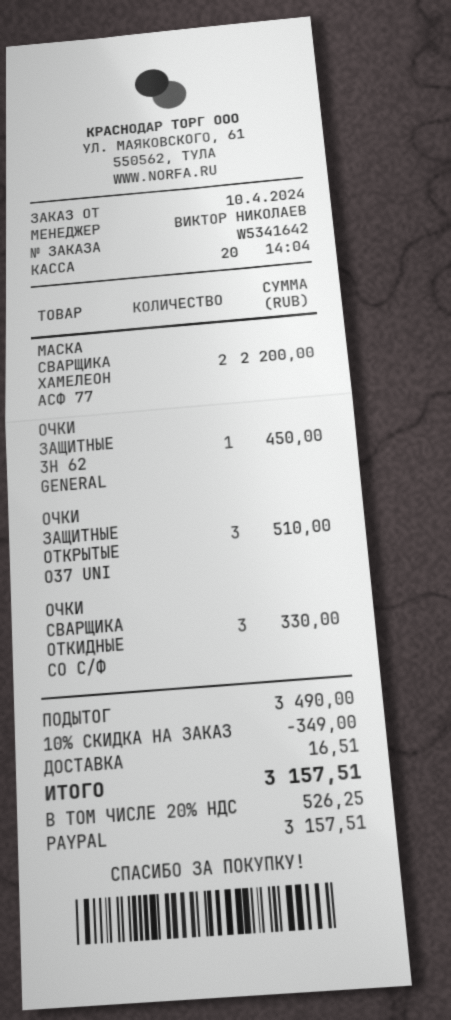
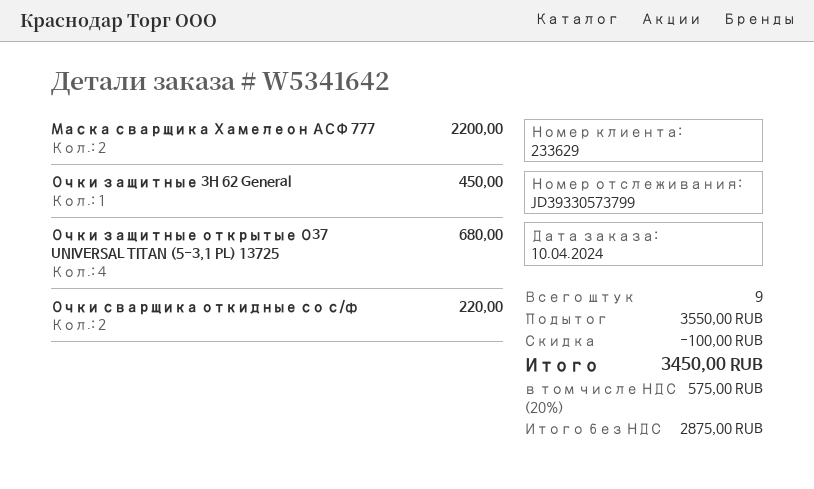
ОЧКИ ЗАЩИТНЫЕ ОТКРЫТЫЕ О37 UNI: 3 for 510.00 -> 4 for 680.00
ОЧКИ СВАРЩИКА ОТКИДНЫЕ СО С/Ф: 3 for 330.00 -> 2 for 220.00
subtotal: 3490.00 -> 3550.00
discount: 349.00 -> 100.00
shipping: 16.51 -> none
tax: 20% = 526.25 -> 20% = 575.00
total: 3157.51 -> 3450.00

